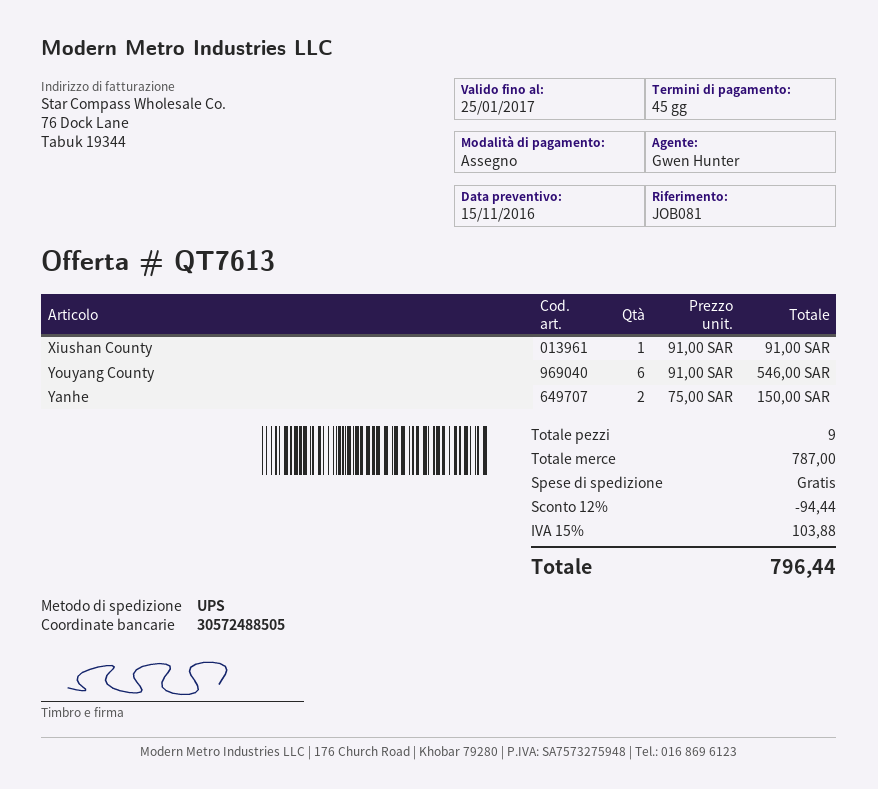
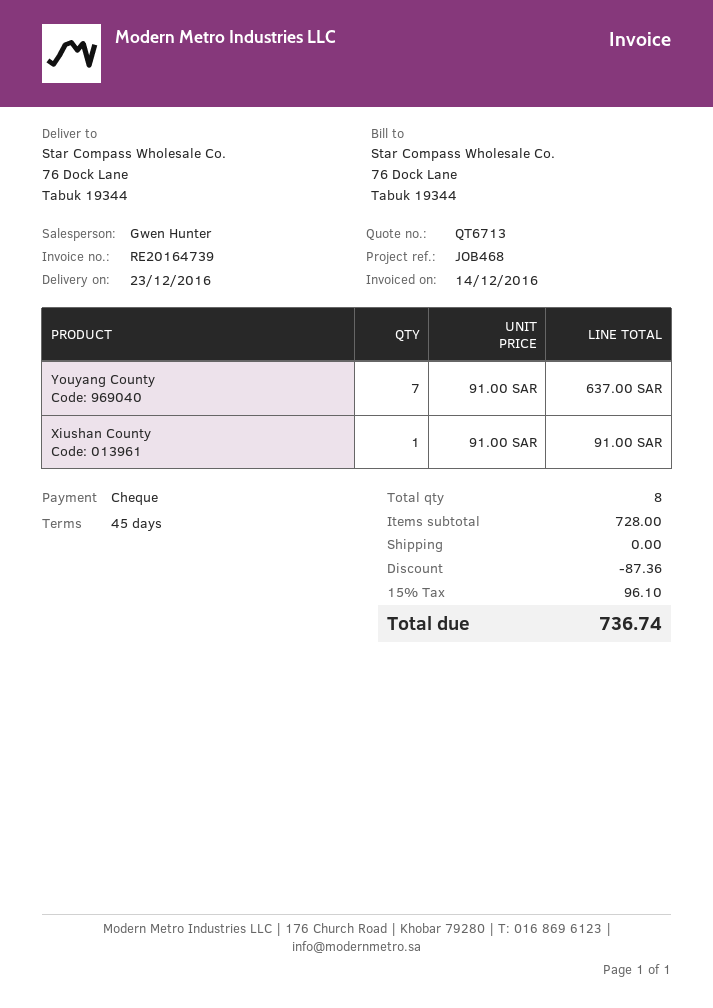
quote number: QT7613 -> QT6713
reference: JOB081 -> JOB468
Youyang County: 6 x 91.00 = 546.00 -> 7 x 91.00 = 637.00
Yanhe: 2 x 75.00 = 150.00 -> none
total quantity: 9 -> 8
subtotal: 787.00 -> 728.00
discount: 94.44 -> 87.36
tax: 15% = 103.88 -> 15% = 96.10
total: 796.44 -> 736.74

